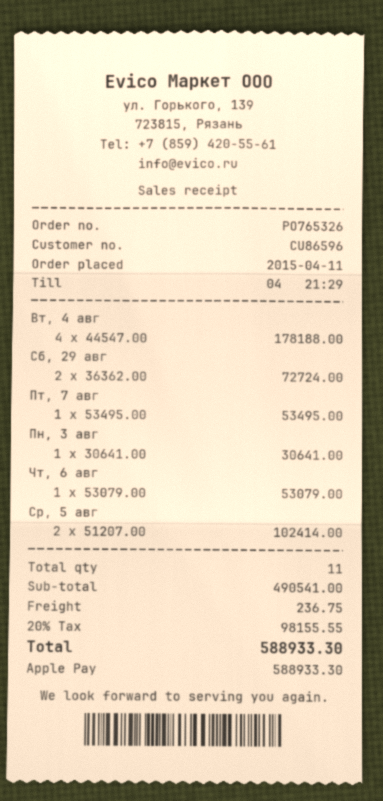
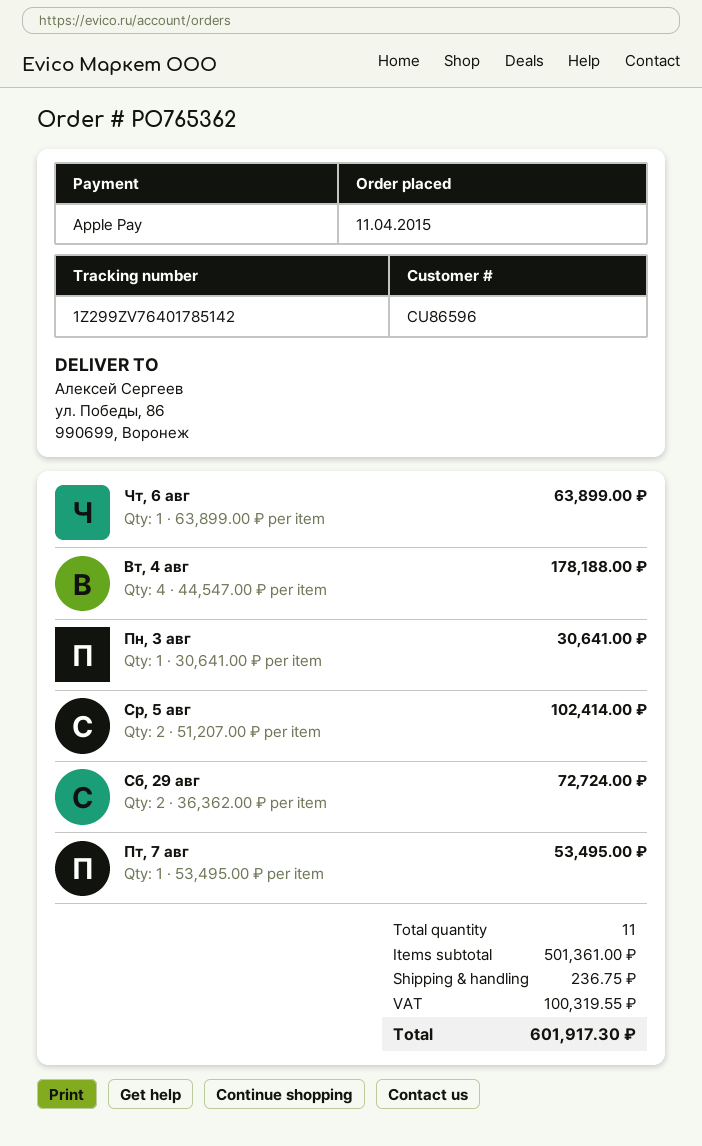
order number: PO765326 -> PO765362
Чт, 6 авг: 1 x 53079.00 = 53079.00 -> 1 x 63899.00 = 63899.00
subtotal: 490541.00 -> 501361.00
tax: 98155.55 -> 100319.55
total: 588933.30 -> 601917.30

